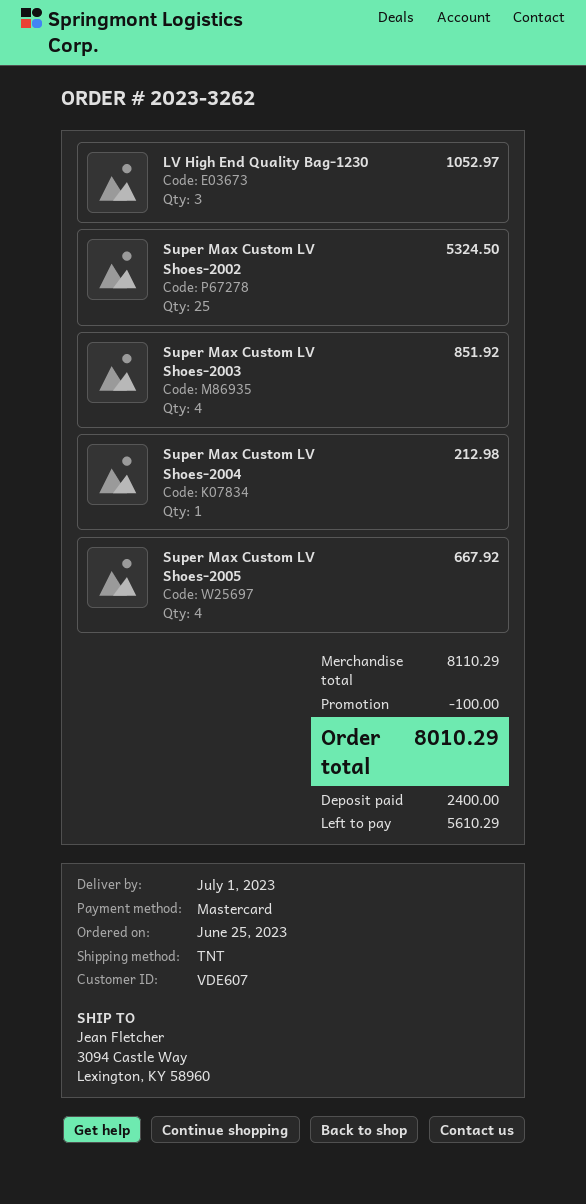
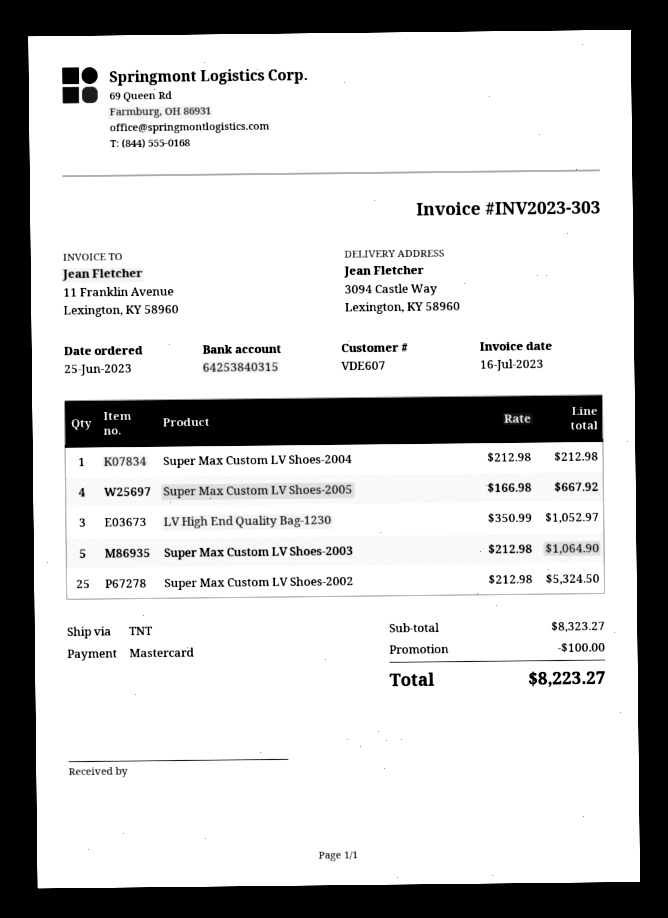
Super Max Custom LV Shoes-2003: 4 for 851.92 -> 5 for 1064.90
subtotal: 8110.29 -> 8323.27
total: 8010.29 -> 8223.27

